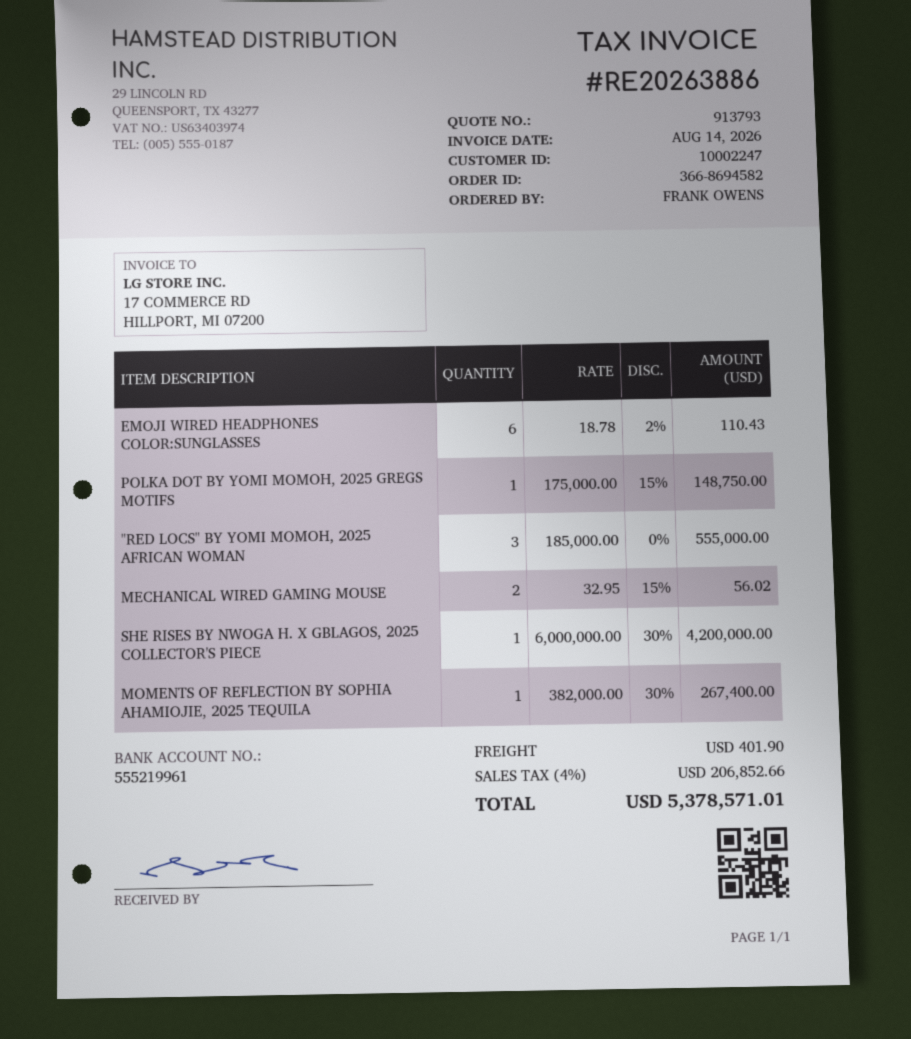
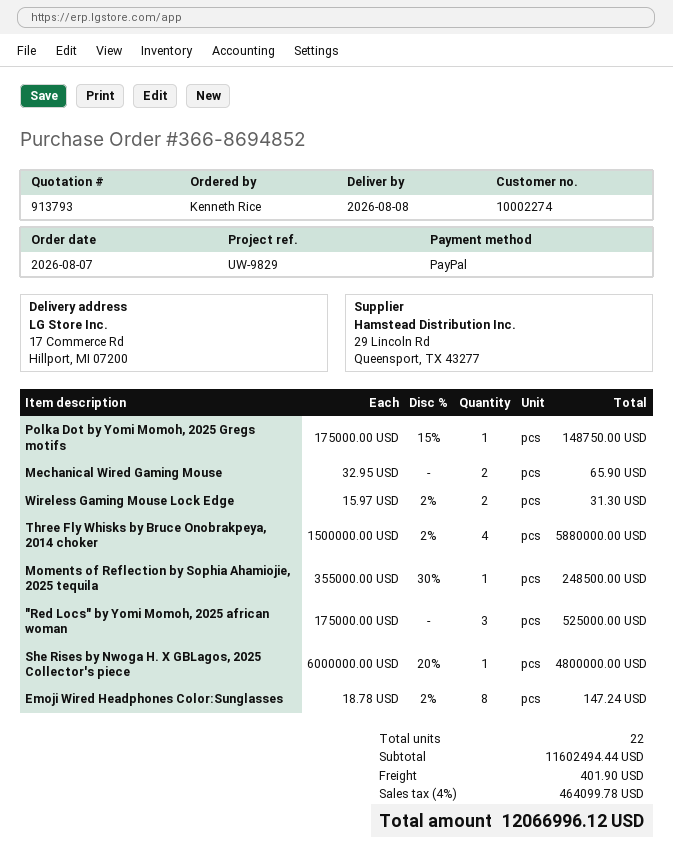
order number: 366-8694582 -> 366-8694852
customer number: 10002247 -> 10002274
ordered by: FRANK OWENS -> Kenneth Rice
EMOJI WIRED HEADPHONES COLOR:SUNGLASSES: 6 x 18.78 - 2% = 110.43 -> 8 x 18.78 - 2% = 147.24
"RED LOCS" BY YOMI MOMOH, 2025 AFRICAN WOMAN: 3 x 185000.00 = 555000.00 -> 3 x 175000.00 = 525000.00
MECHANICAL WIRED GAMING MOUSE: 2 x 32.95 - 15% = 56.02 -> 2 x 32.95 = 65.90
SHE RISES BY NWOGA H. X GBLAGOS, 2025 COLLECTOR'S PIECE: 1 x 6000000.00 - 30% = 4200000.00 -> 1 x 6000000.00 - 20% = 4800000.00
MOMENTS OF REFLECTION BY SOPHIA AHAMIOJIE, 2025 TEQUILA: 1 x 382000.00 - 30% = 267400.00 -> 1 x 355000.00 - 30% = 248500.00
Wireless Gaming Mouse Lock Edge: none -> 2 x 15.97 - 2% = 31.30
Three Fly Whisks by Bruce Onobrakpeya, 2014 choker: none -> 4 x 1500000.00 - 2% = 5880000.00
tax: 4% = 206852.66 -> 4% = 464099.78
total: 5378571.01 -> 12066996.12

